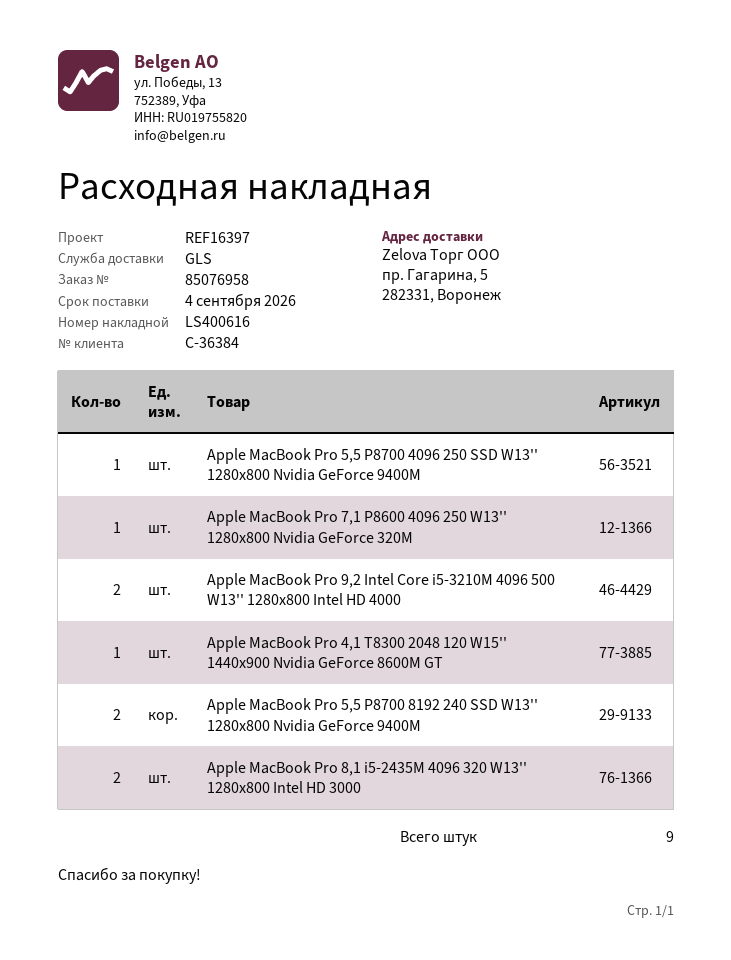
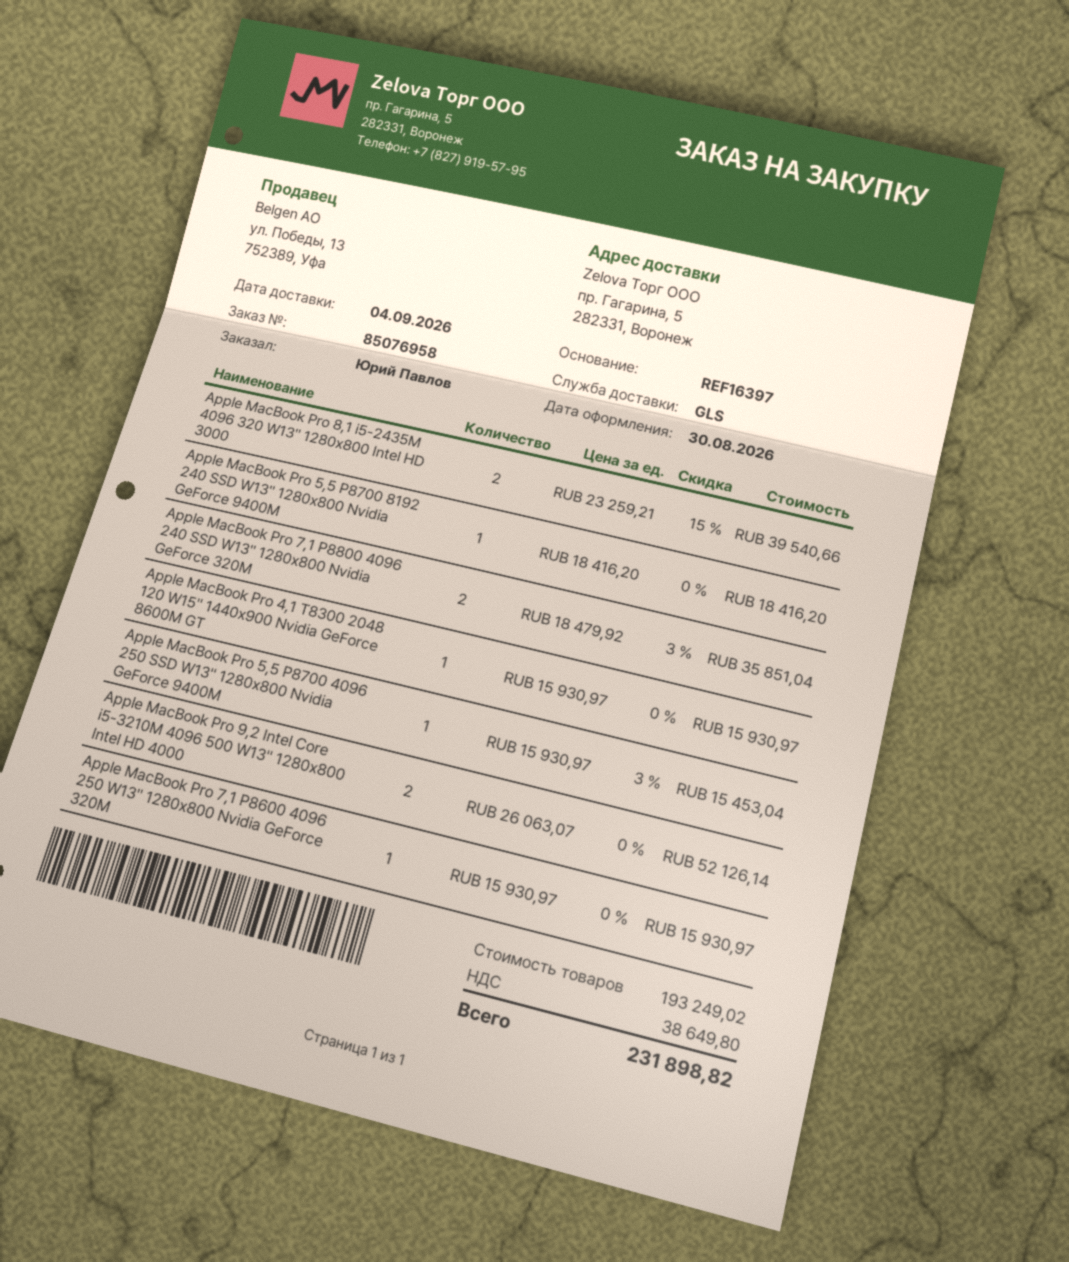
Apple MacBook Pro 5,5 P8700 8192 240 SSD W13'' 1280x800 Nvidia GeForce 9400M: 2 -> 1
Apple MacBook Pro 7,1 P8800 4096 240 SSD W13'' 1280x800 Nvidia GeForce 320M: none -> 2

